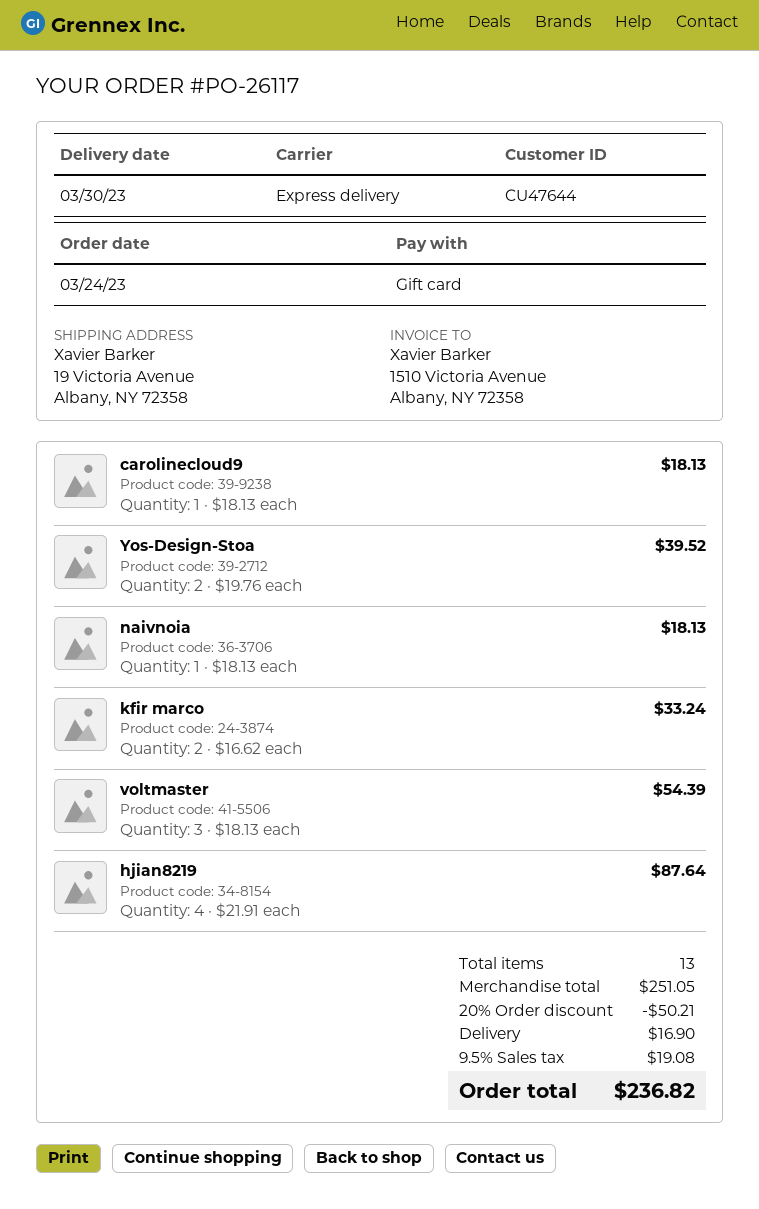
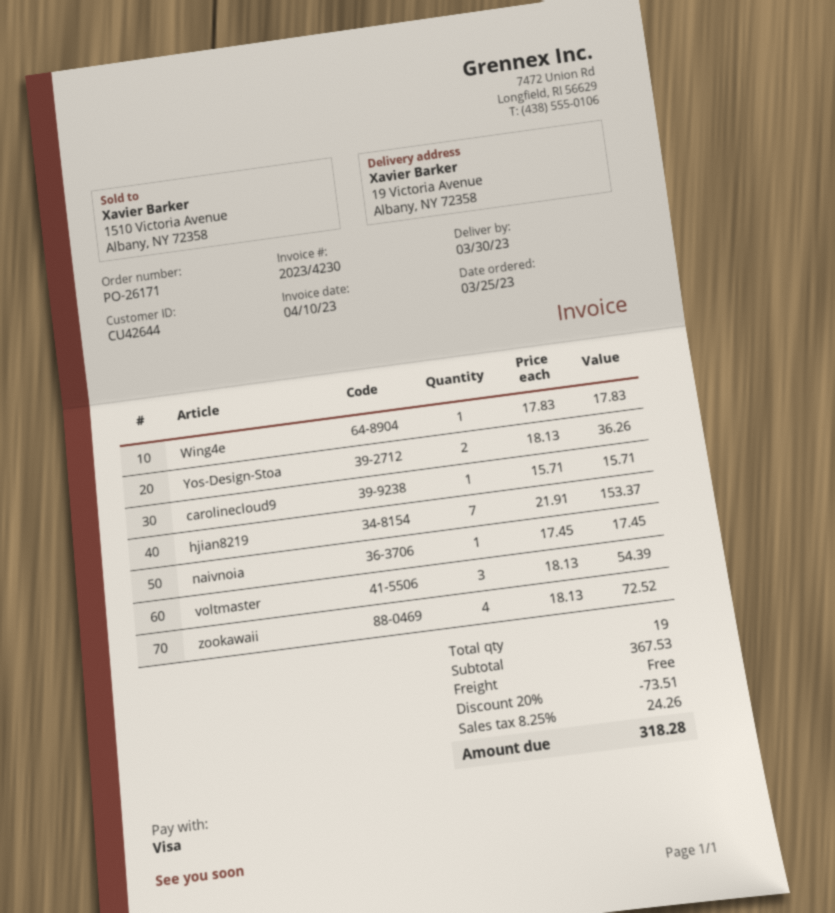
order number: PO-26117 -> PO-26171
order date: 2023-03-24 -> 2023-03-25
customer number: CU47644 -> CU42644
payment method: gift card -> Visa
carolinecloud9: 1 x 18.13 = 18.13 -> 1 x 15.71 = 15.71
Yos-Design-Stoa: 2 x 19.76 = 39.52 -> 2 x 18.13 = 36.26
naivnoia: 1 x 18.13 = 18.13 -> 1 x 17.45 = 17.45
kfir marco: 2 x 16.62 = 33.24 -> none
hjian8219: 4 x 21.91 = 87.64 -> 7 x 21.91 = 153.37
Wing4e: none -> 1 x 17.83 = 17.83
zookawaii: none -> 4 x 18.13 = 72.52
total quantity: 13 -> 19
subtotal: 251.05 -> 367.53
discount: 20% = 50.21 -> 20% = 73.51
shipping: 16.90 -> 0.00
tax: 9.5% = 19.08 -> 8.25% = 24.26
total: 236.82 -> 318.28

